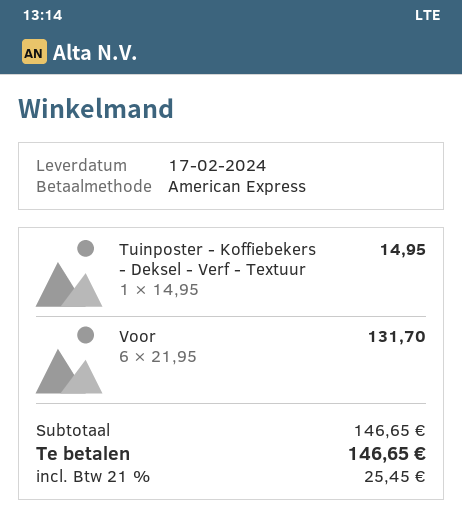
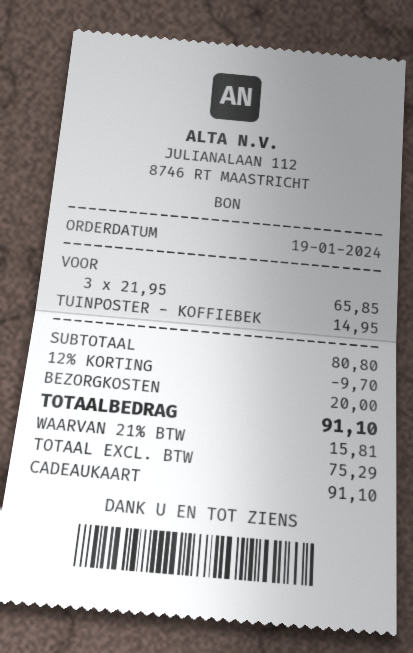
payment method: American Express -> gift card
Voor: 6 x 21.95 = 131.70 -> 3 x 21.95 = 65.85
subtotal: 146.65 -> 80.80
discount: none -> 12% = 9.70
shipping: none -> 20.00
tax: 21% = 25.45 -> 21% = 15.81
total: 146.65 -> 91.10

